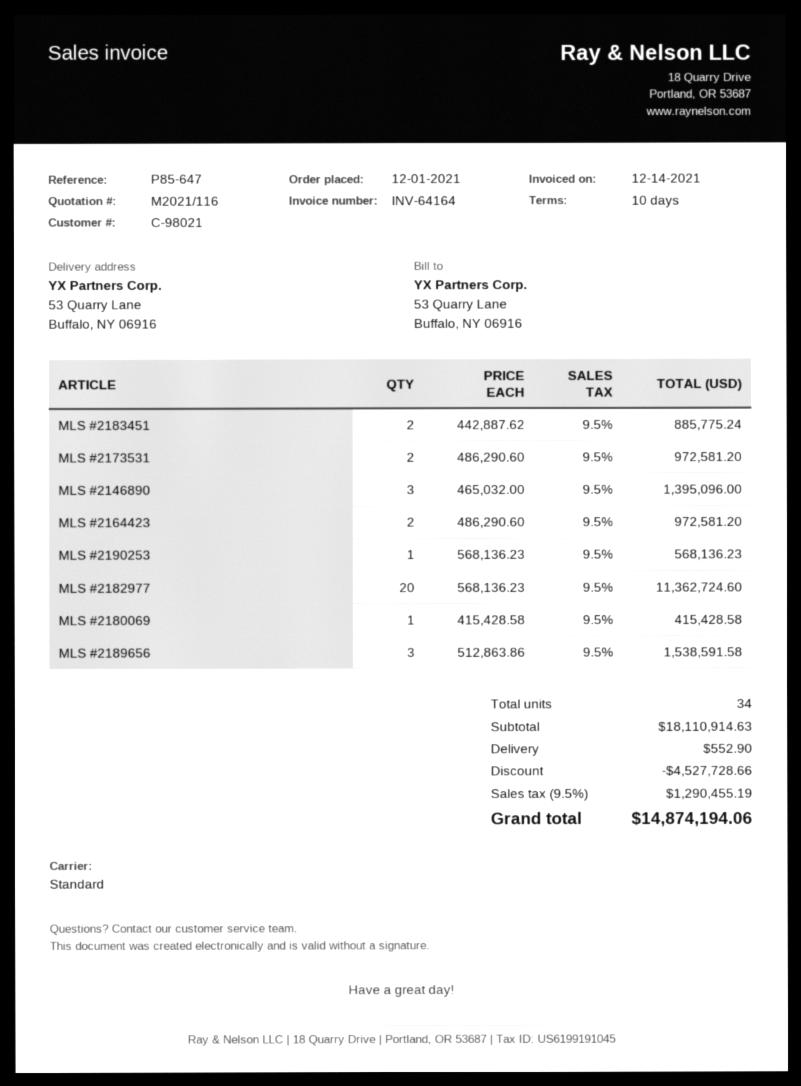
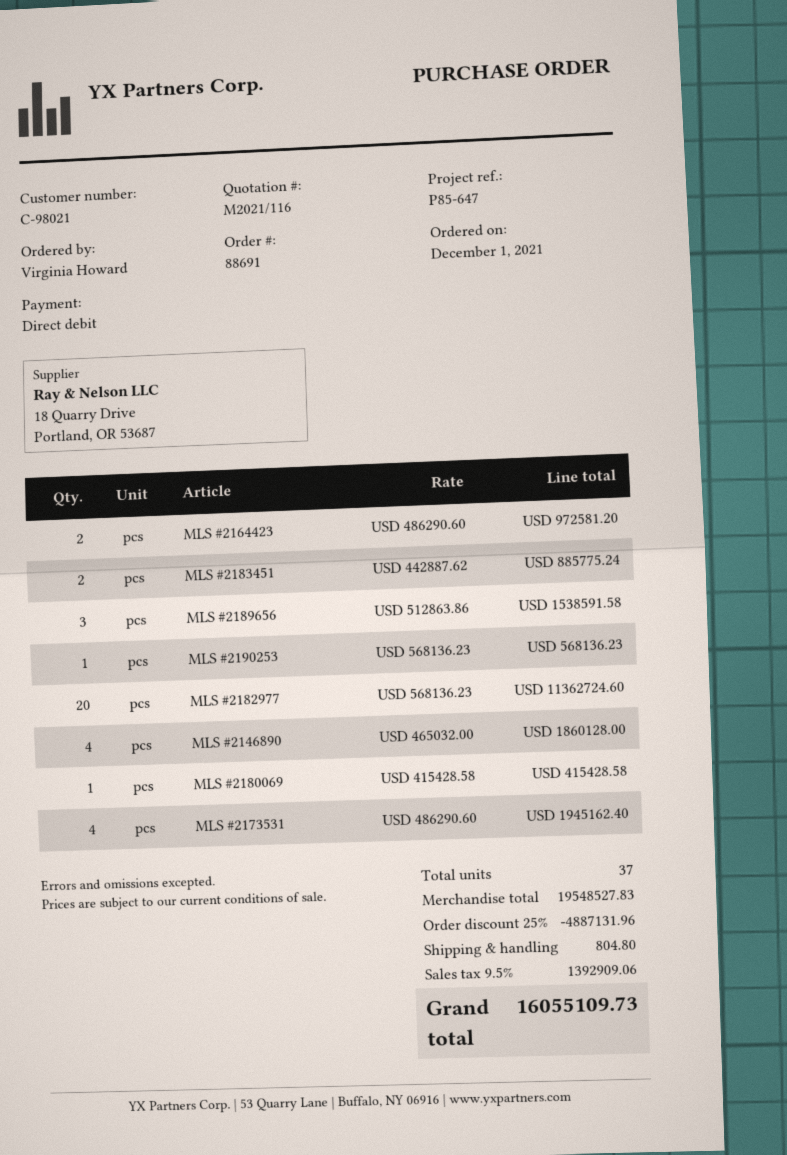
MLS #2173531: 2 x 486290.60 = 972581.20 -> 4 x 486290.60 = 1945162.40
MLS #2146890: 3 x 465032.00 = 1395096.00 -> 4 x 465032.00 = 1860128.00
total quantity: 34 -> 37
subtotal: 18110914.63 -> 19548527.83
discount: 4527728.66 -> 4887131.96
shipping: 552.90 -> 804.80
tax: 9.5% = 1290455.19 -> 9.5% = 1392909.06
total: 14874194.06 -> 16055109.73

